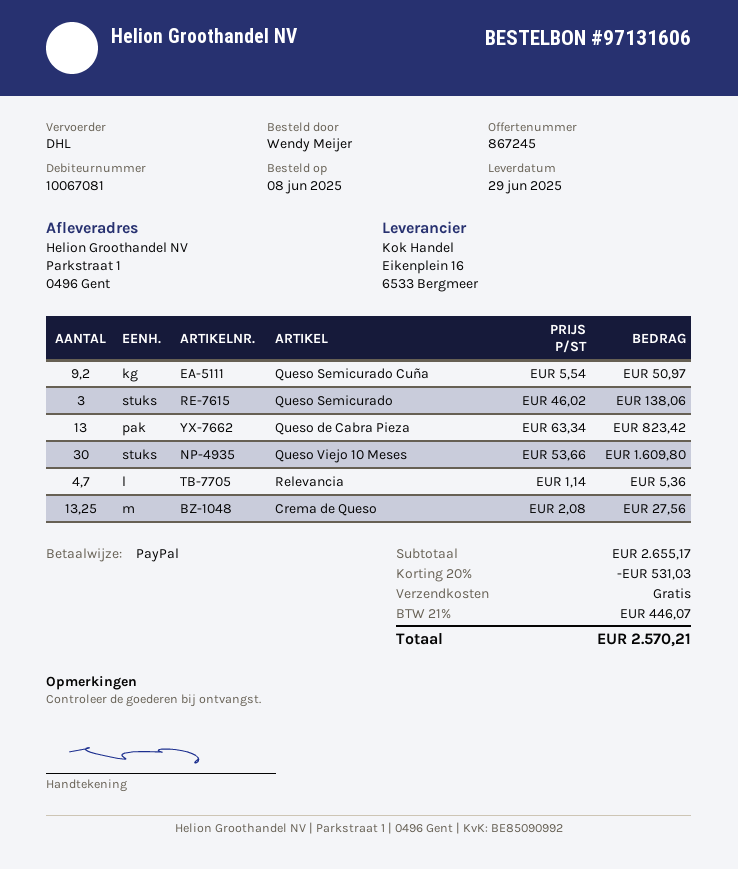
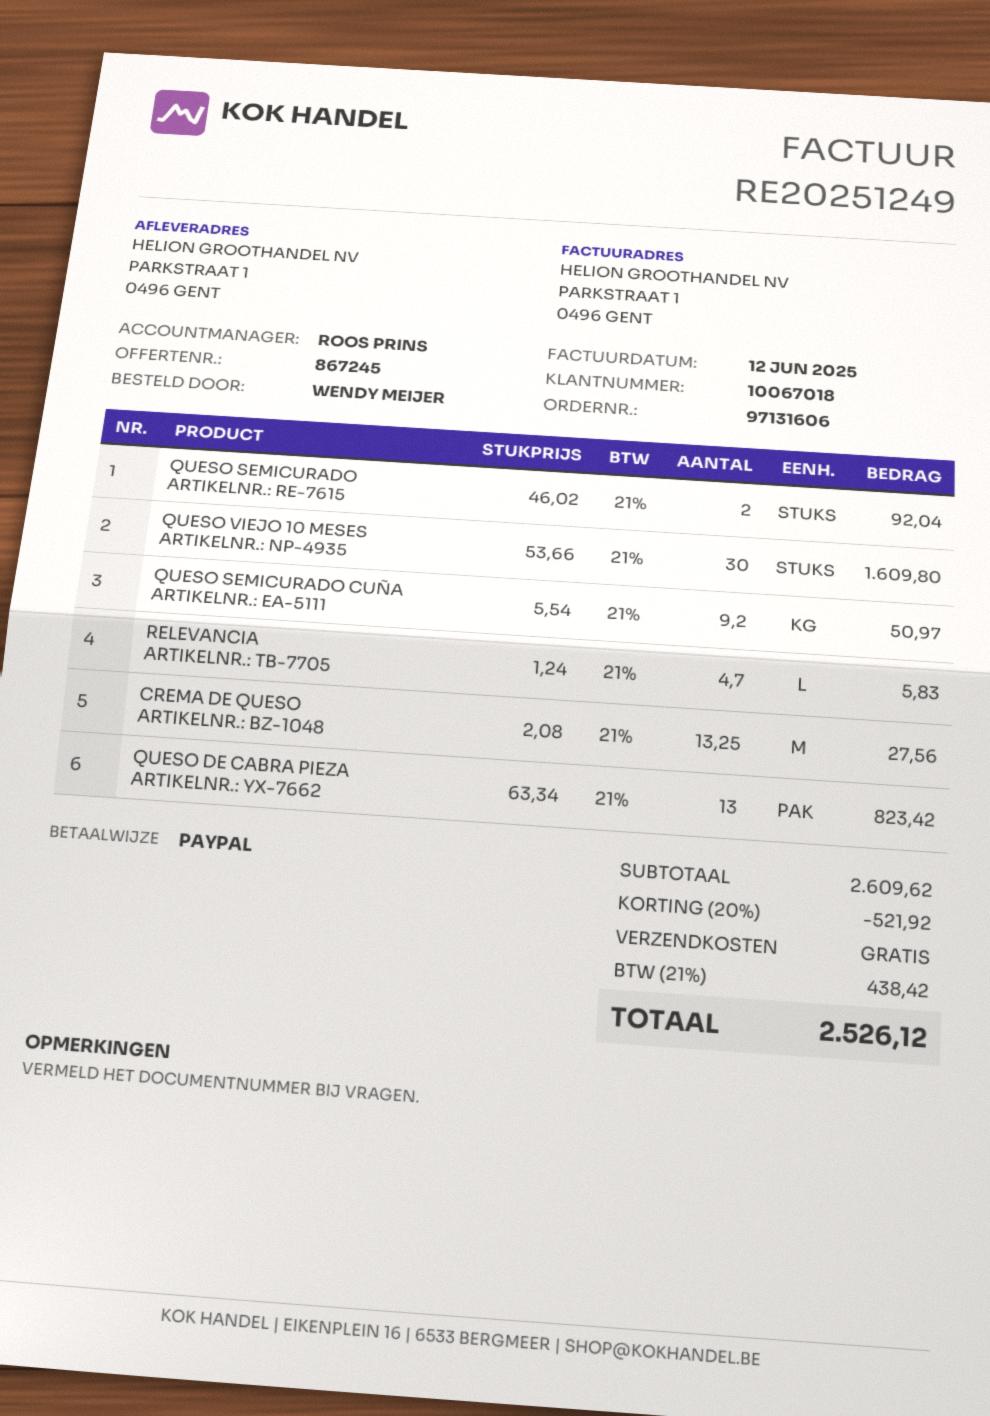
customer number: 10067081 -> 10067018
Queso Semicurado: 3 x 46.02 = 138.06 -> 2 x 46.02 = 92.04
Relevancia: 4.7 x 1.14 = 5.36 -> 4.7 x 1.24 = 5.83
subtotal: 2655.17 -> 2609.62
discount: 20% = 531.03 -> 20% = 521.92
tax: 21% = 446.07 -> 21% = 438.42
total: 2570.21 -> 2526.12

